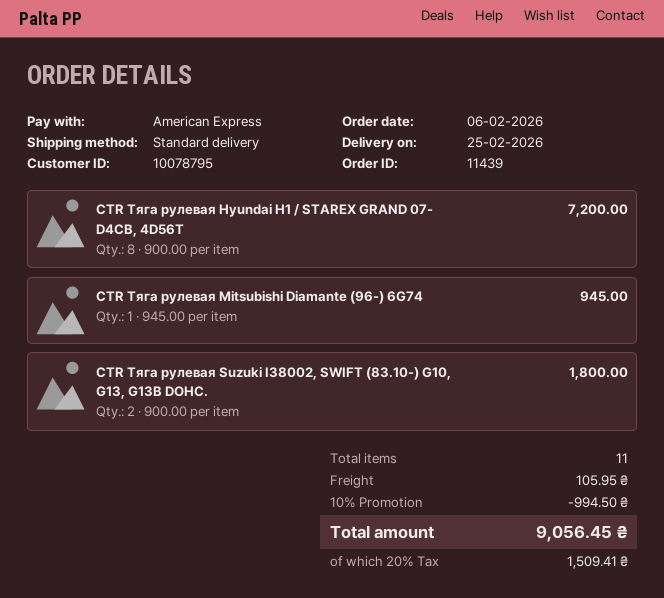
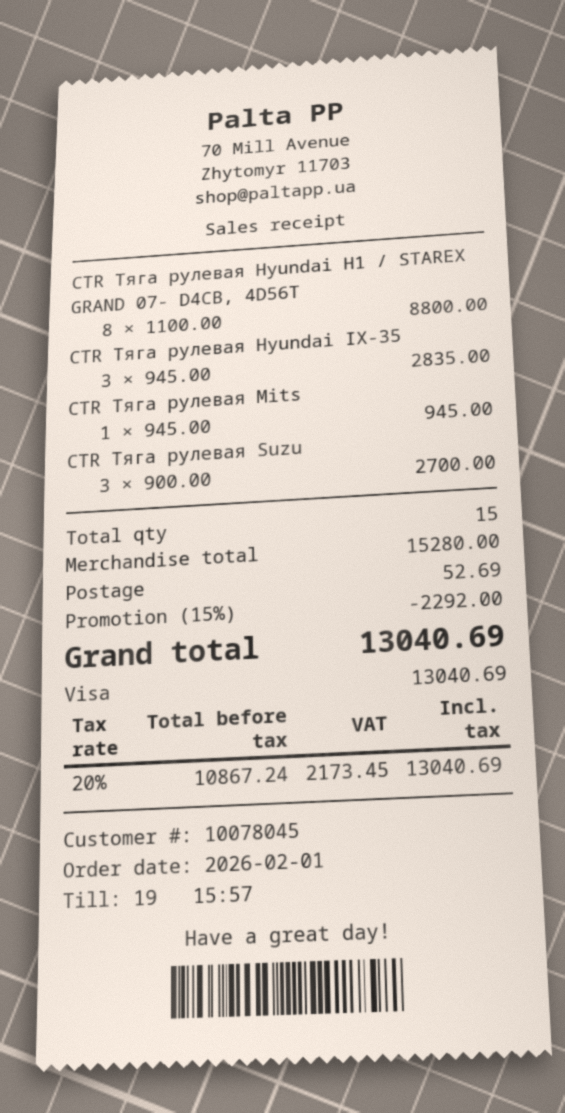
order date: 2026-02-06 -> 2026-02-01
customer number: 10078795 -> 10078045
payment method: American Express -> Visa
CTR Тяга рулевая Hyundai H1 / STAREX GRAND 07- D4CB, 4D56T: 8 x 900.00 = 7200.00 -> 8 x 1100.00 = 8800.00
CTR Тяга рулевая Suzuki I38002, SWIFT (83.10-) G10, G13, G13B DOHC.: 2 x 900.00 = 1800.00 -> 3 x 900.00 = 2700.00
CTR Тяга рулевая Hyundai IX-35: none -> 3 x 945.00 = 2835.00
total quantity: 11 -> 15
discount: 10% = 994.50 -> 15% = 2292.00
shipping: 105.95 -> 52.69
tax: 20% = 1509.41 -> 20% = 2173.45
total: 9056.45 -> 13040.69

